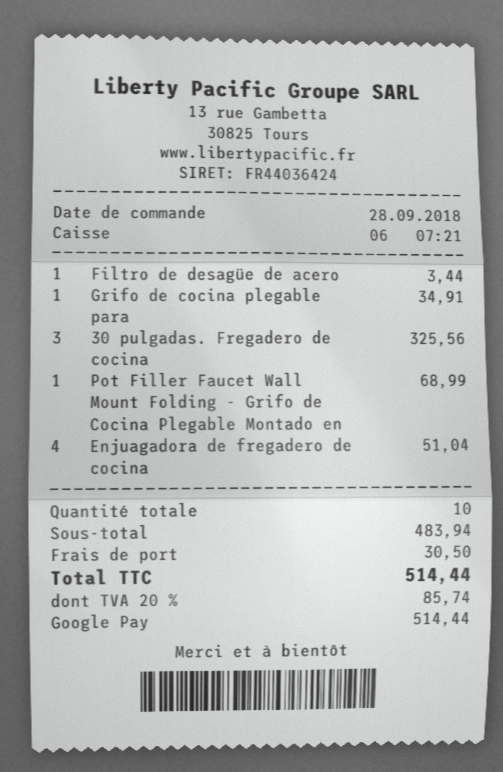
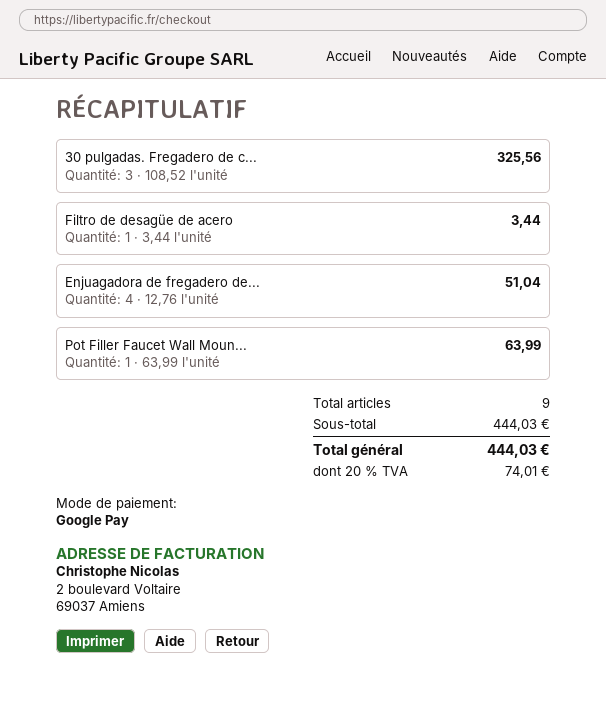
Grifo de cocina plegable para: 1 for 34.91 -> none
Pot Filler Faucet Wall Mount Folding - Grifo de Cocina Plegable Montado en: 1 for 68.99 -> 1 for 63.99
total quantity: 10 -> 9
subtotal: 483.94 -> 444.03
shipping: 30.50 -> none
tax: 20% = 85.74 -> 20% = 74.01
total: 514.44 -> 444.03

